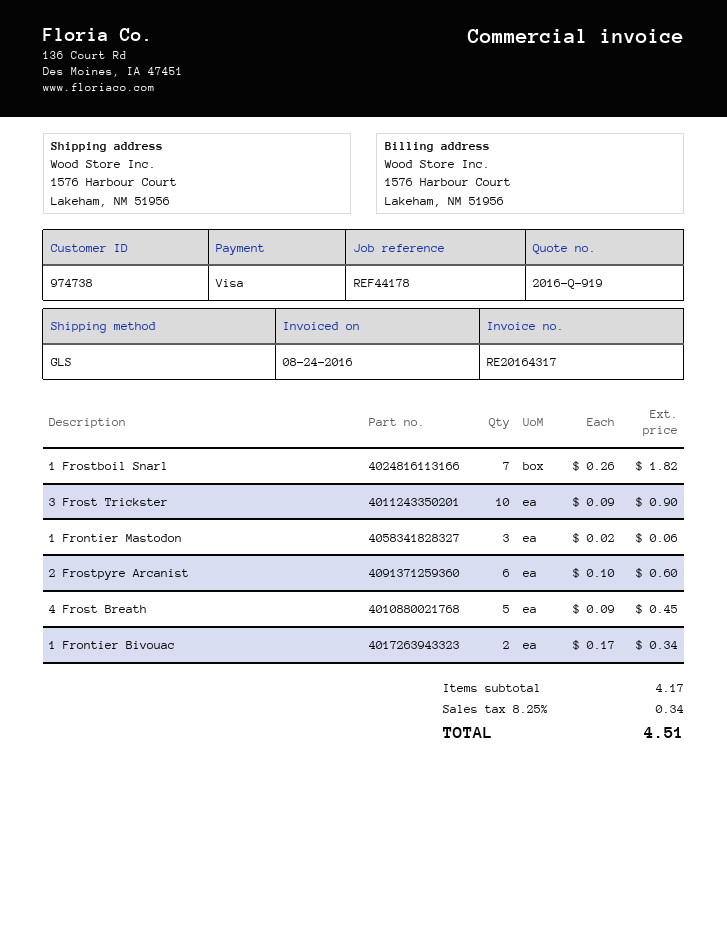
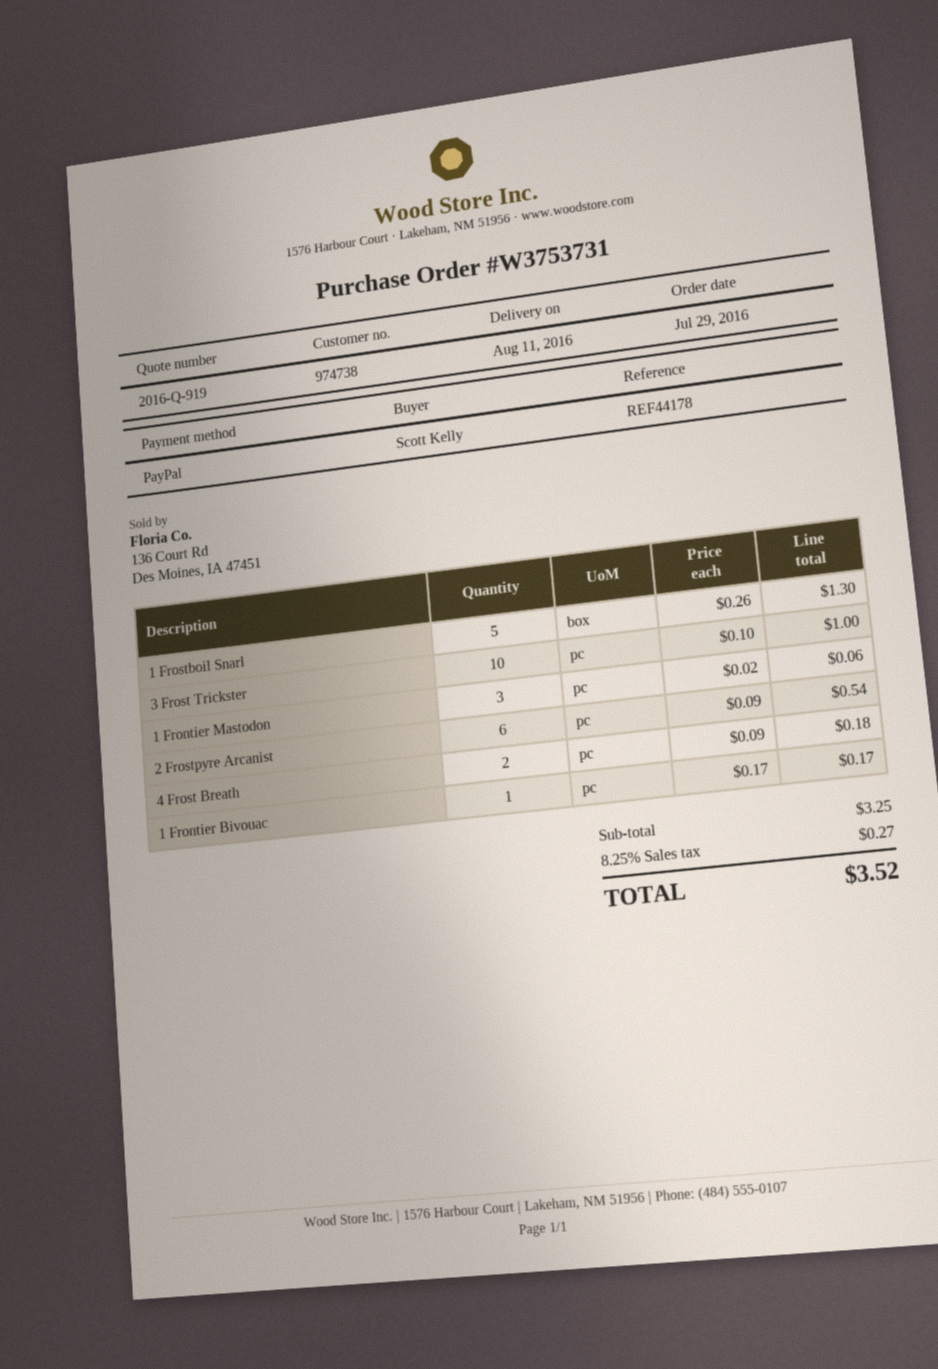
payment method: Visa -> PayPal
1 Frostboil Snarl: 7 x 0.26 = 1.82 -> 5 x 0.26 = 1.30
3 Frost Trickster: 10 x 0.09 = 0.90 -> 10 x 0.10 = 1.00
2 Frostpyre Arcanist: 6 x 0.10 = 0.60 -> 6 x 0.09 = 0.54
4 Frost Breath: 5 x 0.09 = 0.45 -> 2 x 0.09 = 0.18
1 Frontier Bivouac: 2 x 0.17 = 0.34 -> 1 x 0.17 = 0.17
subtotal: 4.17 -> 3.25
tax: 8.25% = 0.34 -> 8.25% = 0.27
total: 4.51 -> 3.52

